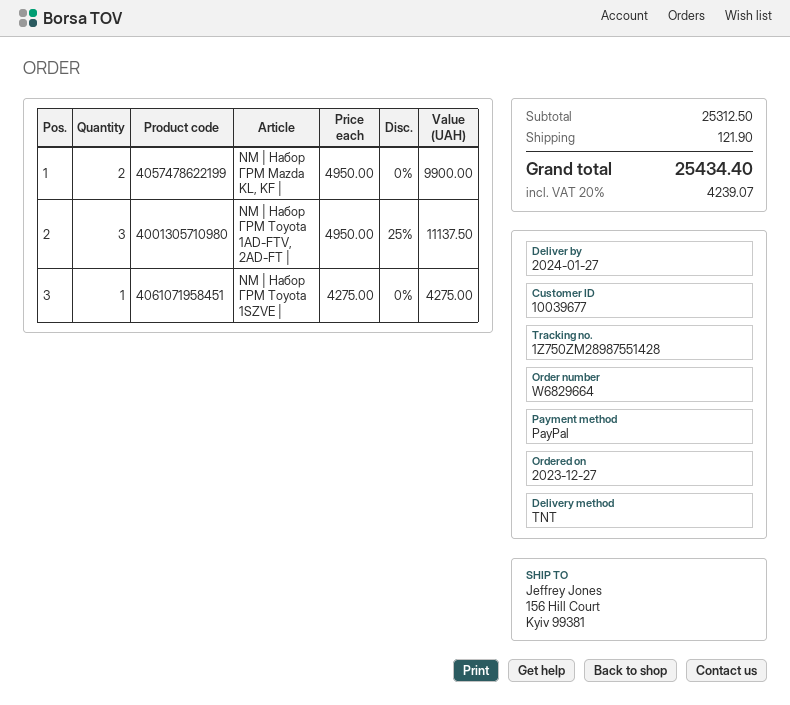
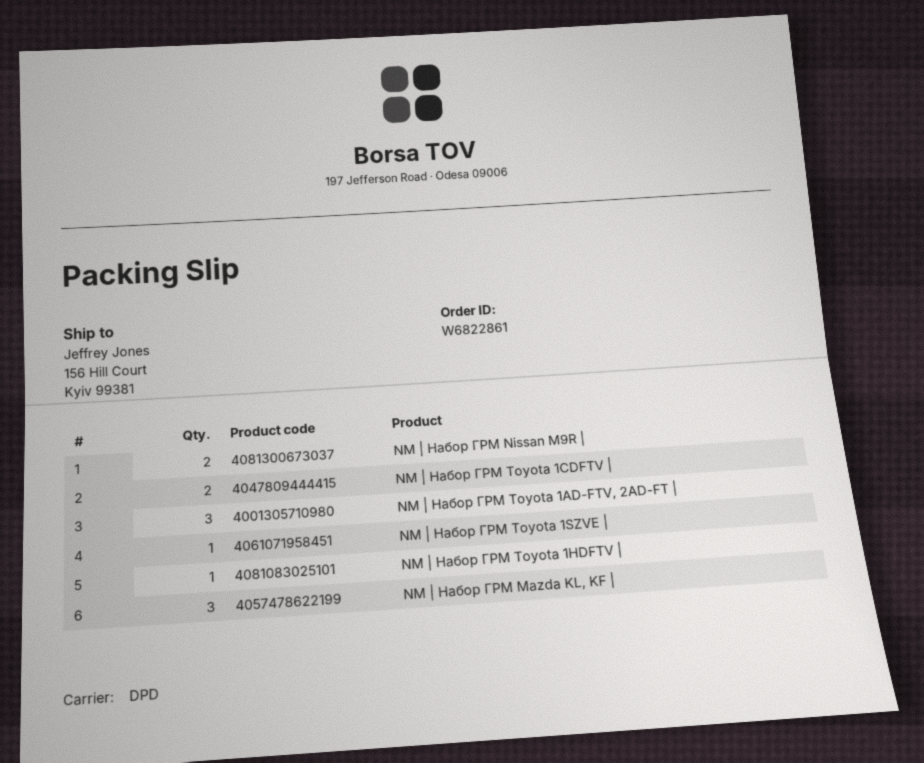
order number: W6829664 -> W6822861
shipping method: TNT -> DPD
NM | Набор ГРМ Mazda KL, KF |: 2 -> 3
NM | Набор ГРМ Nissan M9R |: none -> 2
NM | Набор ГРМ Toyota 1CDFTV |: none -> 2
NM | Набор ГРМ Toyota 1HDFTV |: none -> 1

